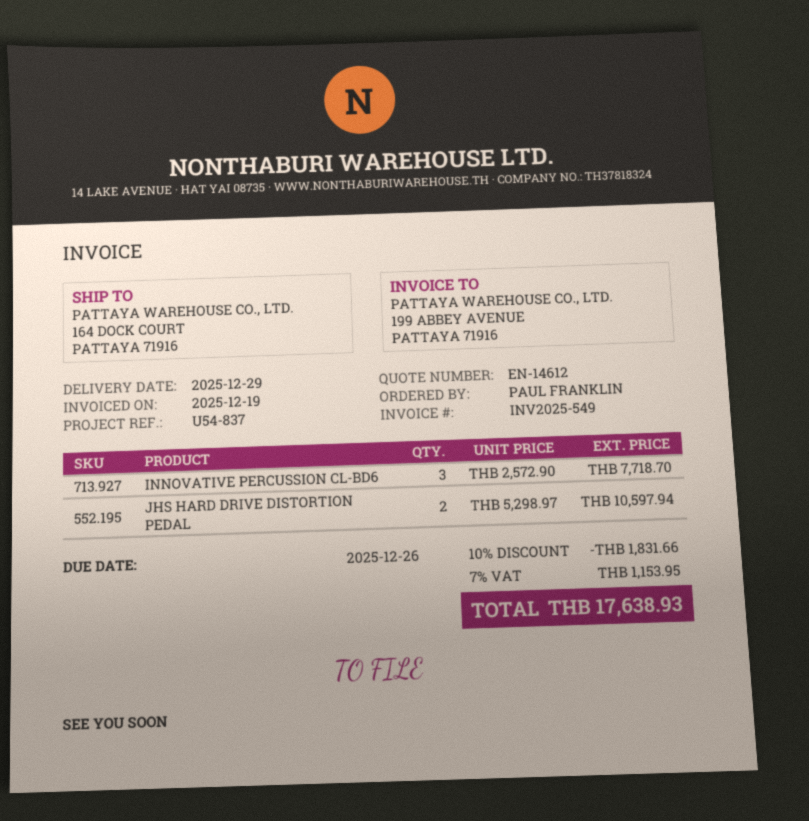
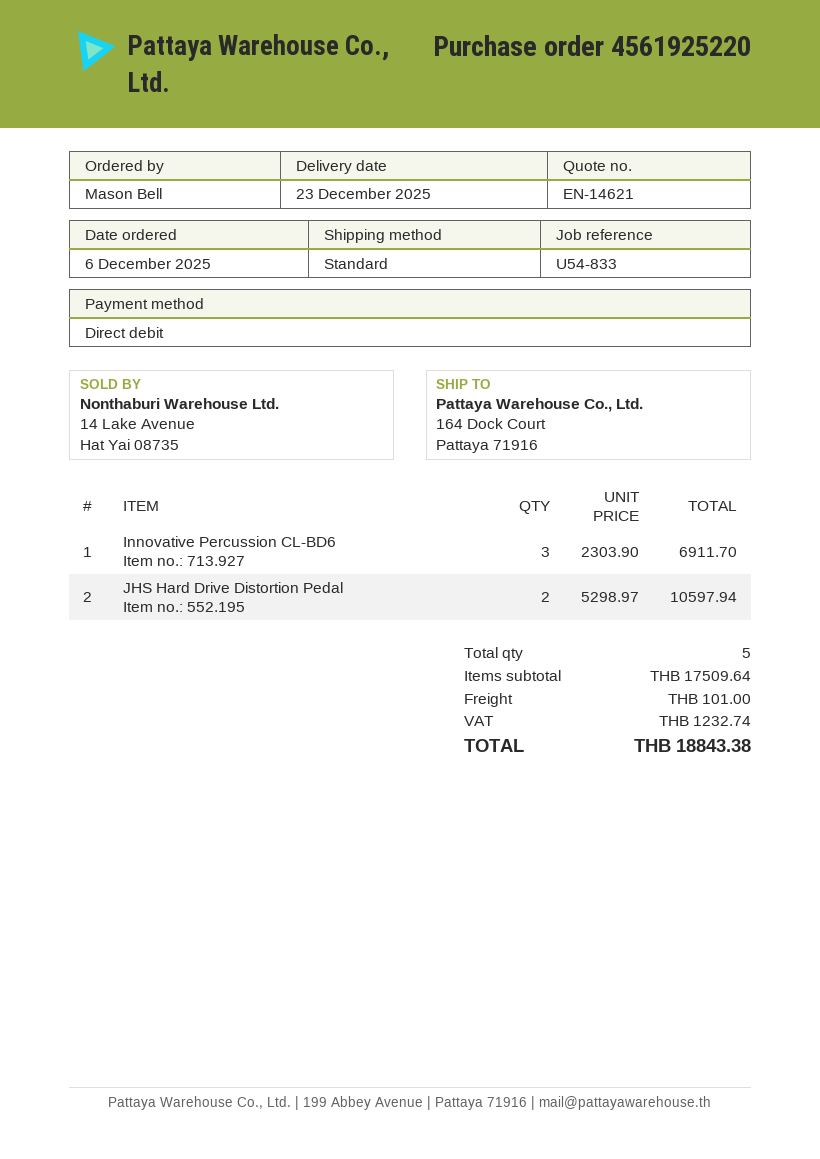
quote number: EN-14612 -> EN-14621
delivery date: 2025-12-29 -> 2025-12-23
reference: U54-837 -> U54-833
ordered by: PAUL FRANKLIN -> Mason Bell
INNOVATIVE PERCUSSION CL-BD6: 3 x 2572.90 = 7718.70 -> 3 x 2303.90 = 6911.70
discount: 10% = 1831.66 -> none
shipping: none -> 101.00
tax: 1153.95 -> 1232.74
total: 17638.93 -> 18843.38

